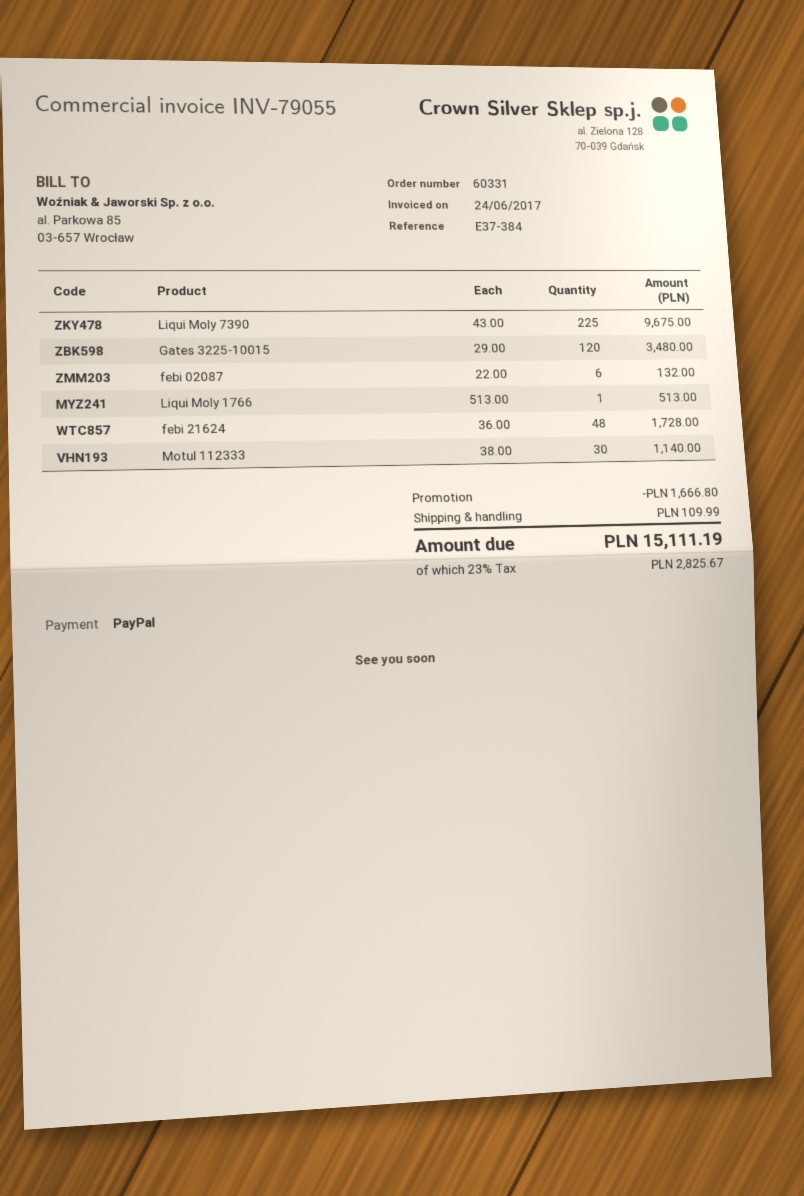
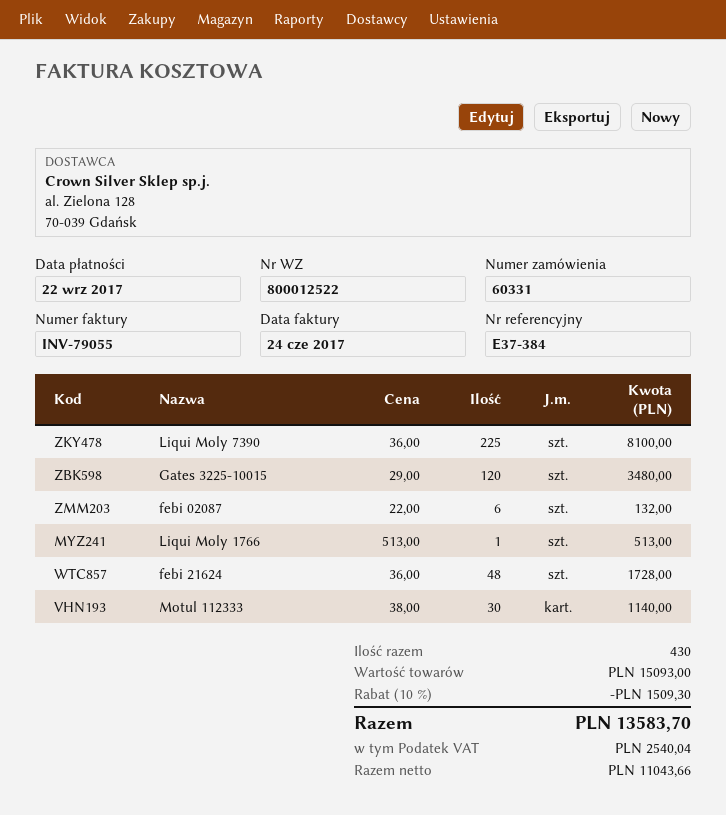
Liqui Moly 7390: 225 x 43.00 = 9675.00 -> 225 x 36.00 = 8100.00
discount: 1666.80 -> 1509.30
shipping: 109.99 -> none
tax: 2825.67 -> 2540.04
total: 15111.19 -> 13583.70

